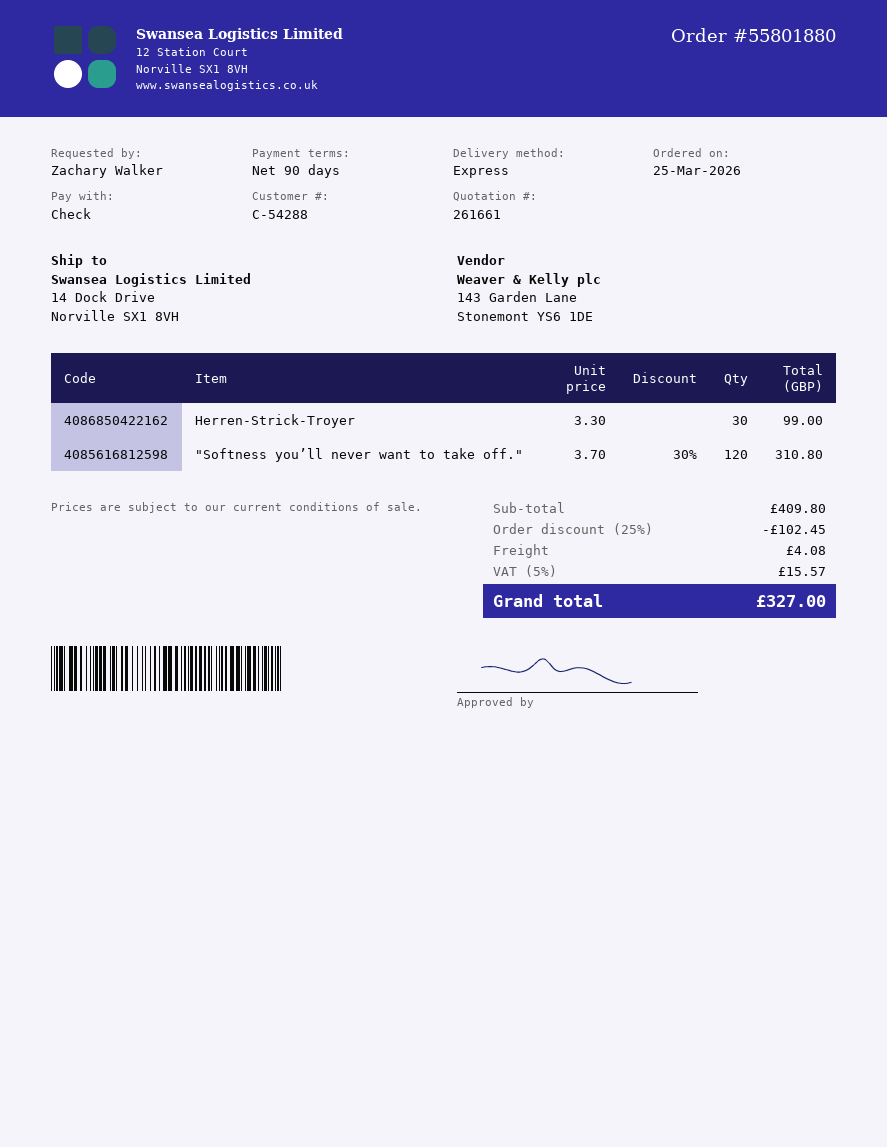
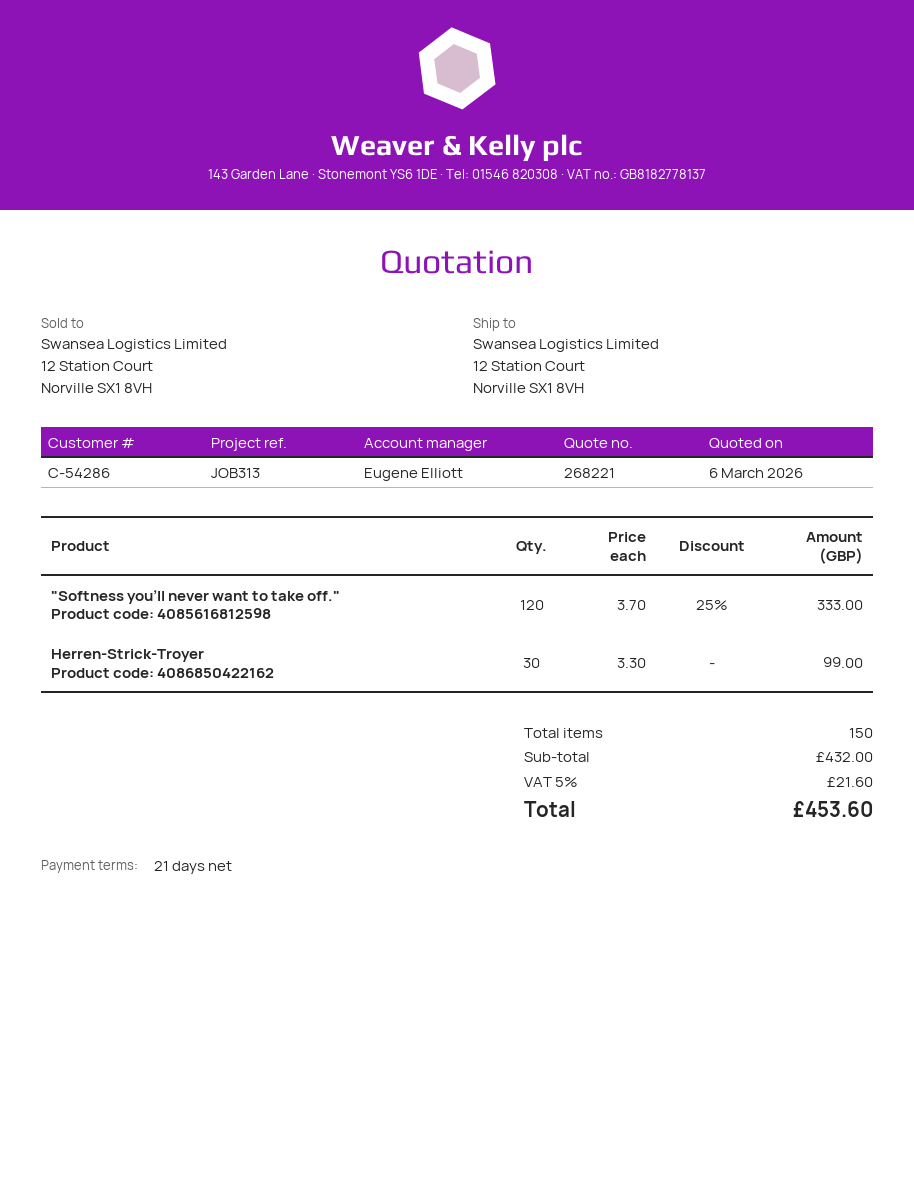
quote number: 261661 -> 268221
payment terms: 90 days -> 21 days
customer number: C-54288 -> C-54286
ship to: 14 Dock Drive, Norville SX1 8VH -> 12 Station Court, Norville SX1 8VH
"Softness you’ll never want to take off.": 120 x 3.70 - 30% = 310.80 -> 120 x 3.70 - 25% = 333.00
subtotal: 409.80 -> 432.00
discount: 25% = 102.45 -> none
shipping: 4.08 -> none
tax: 5% = 15.57 -> 5% = 21.60
total: 327.00 -> 453.60

